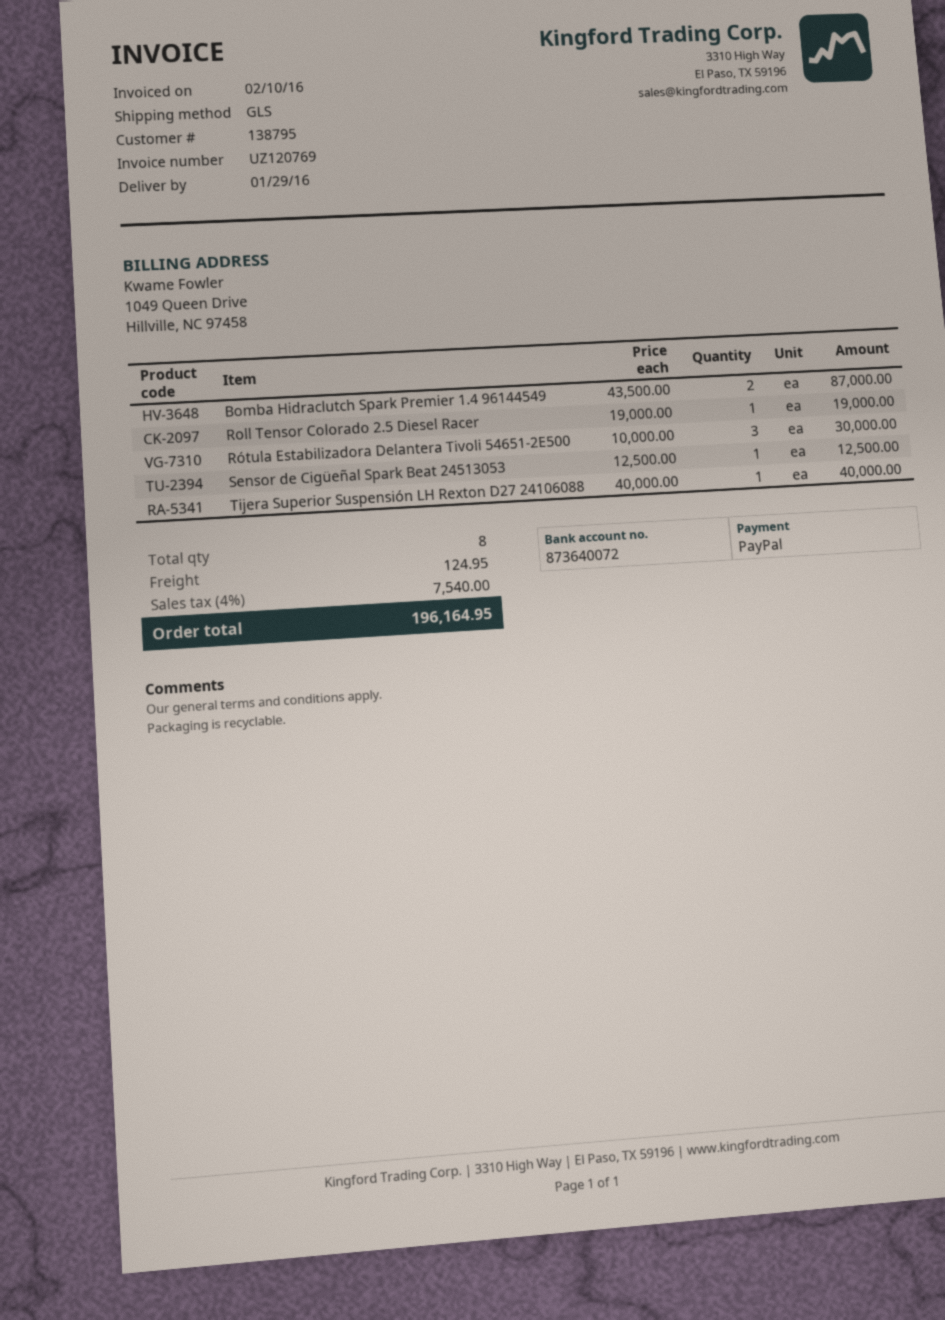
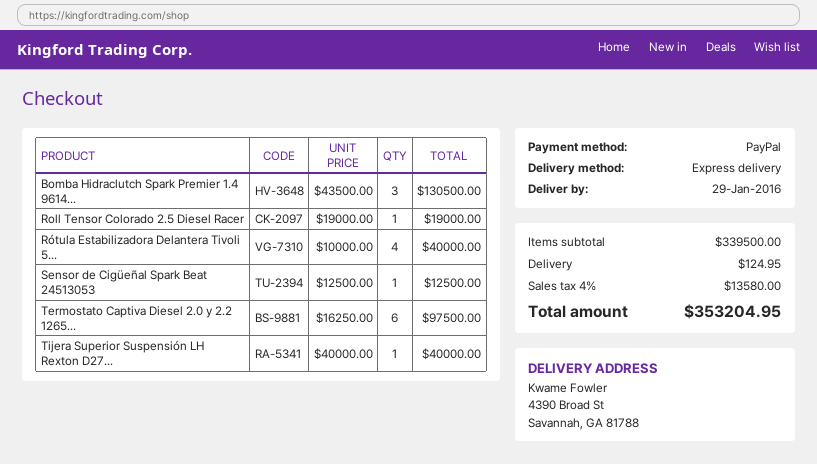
shipping method: GLS -> express
Bomba Hidraclutch Spark Premier 1.4 96144549: 2 x 43500.00 = 87000.00 -> 3 x 43500.00 = 130500.00
Rótula Estabilizadora Delantera Tivoli 54651-2E500: 3 x 10000.00 = 30000.00 -> 4 x 10000.00 = 40000.00
Termostato Captiva Diesel 2.0 y 2.2 1265...: none -> 6 x 16250.00 = 97500.00
tax: 4% = 7540.00 -> 4% = 13580.00
total: 196164.95 -> 353204.95

